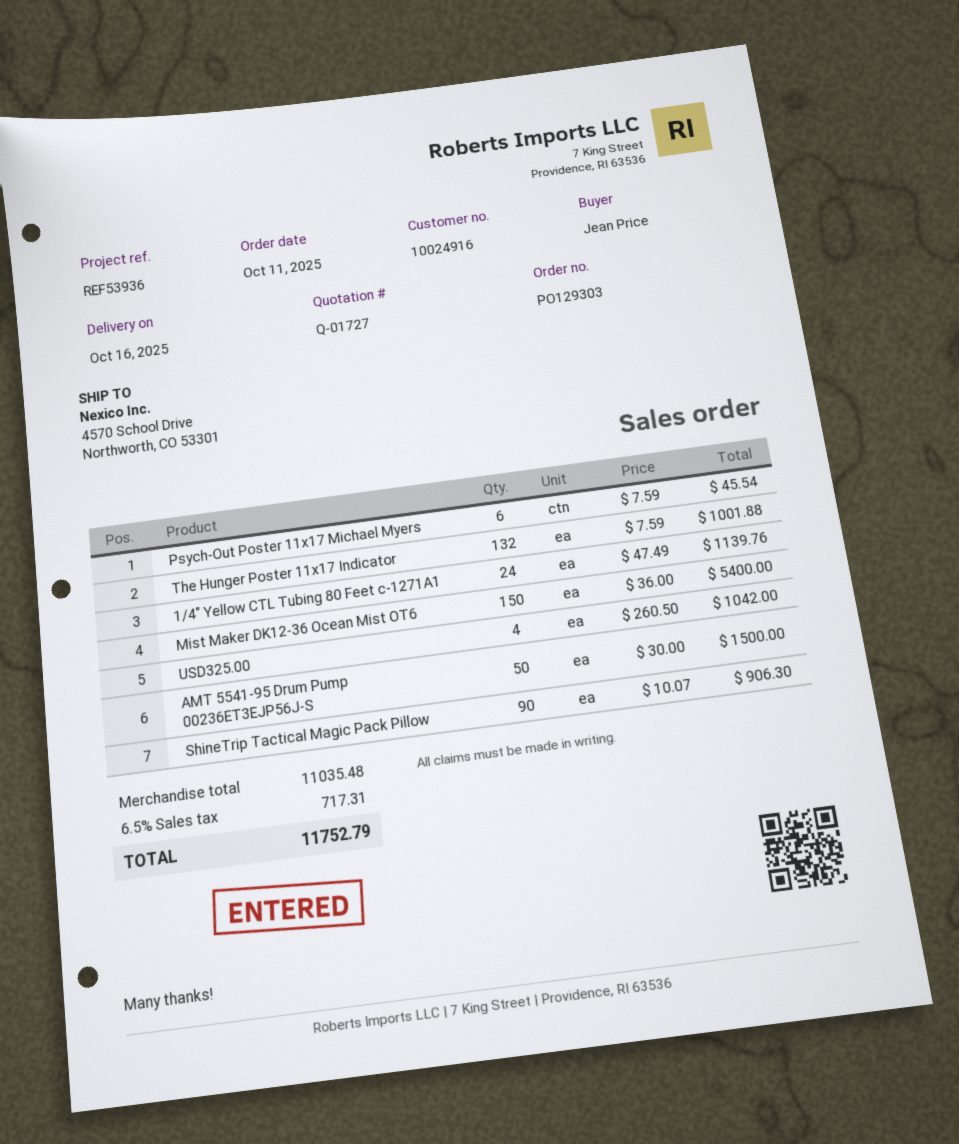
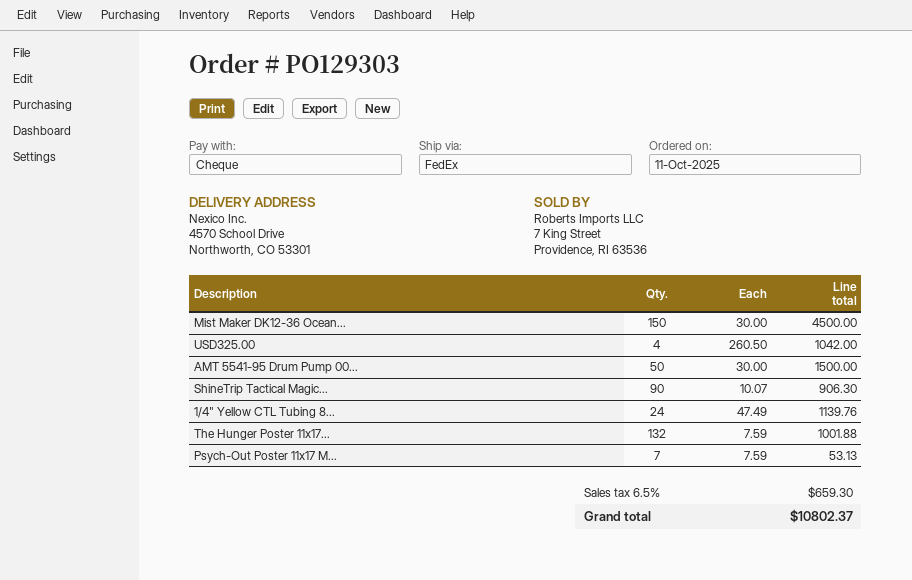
Psych-Out Poster 11x17 Michael Myers: 6 x 7.59 = 45.54 -> 7 x 7.59 = 53.13
Mist Maker DK12-36 Ocean Mist OT6: 150 x 36.00 = 5400.00 -> 150 x 30.00 = 4500.00
tax: 6.5% = 717.31 -> 6.5% = 659.30
total: 11752.79 -> 10802.37

